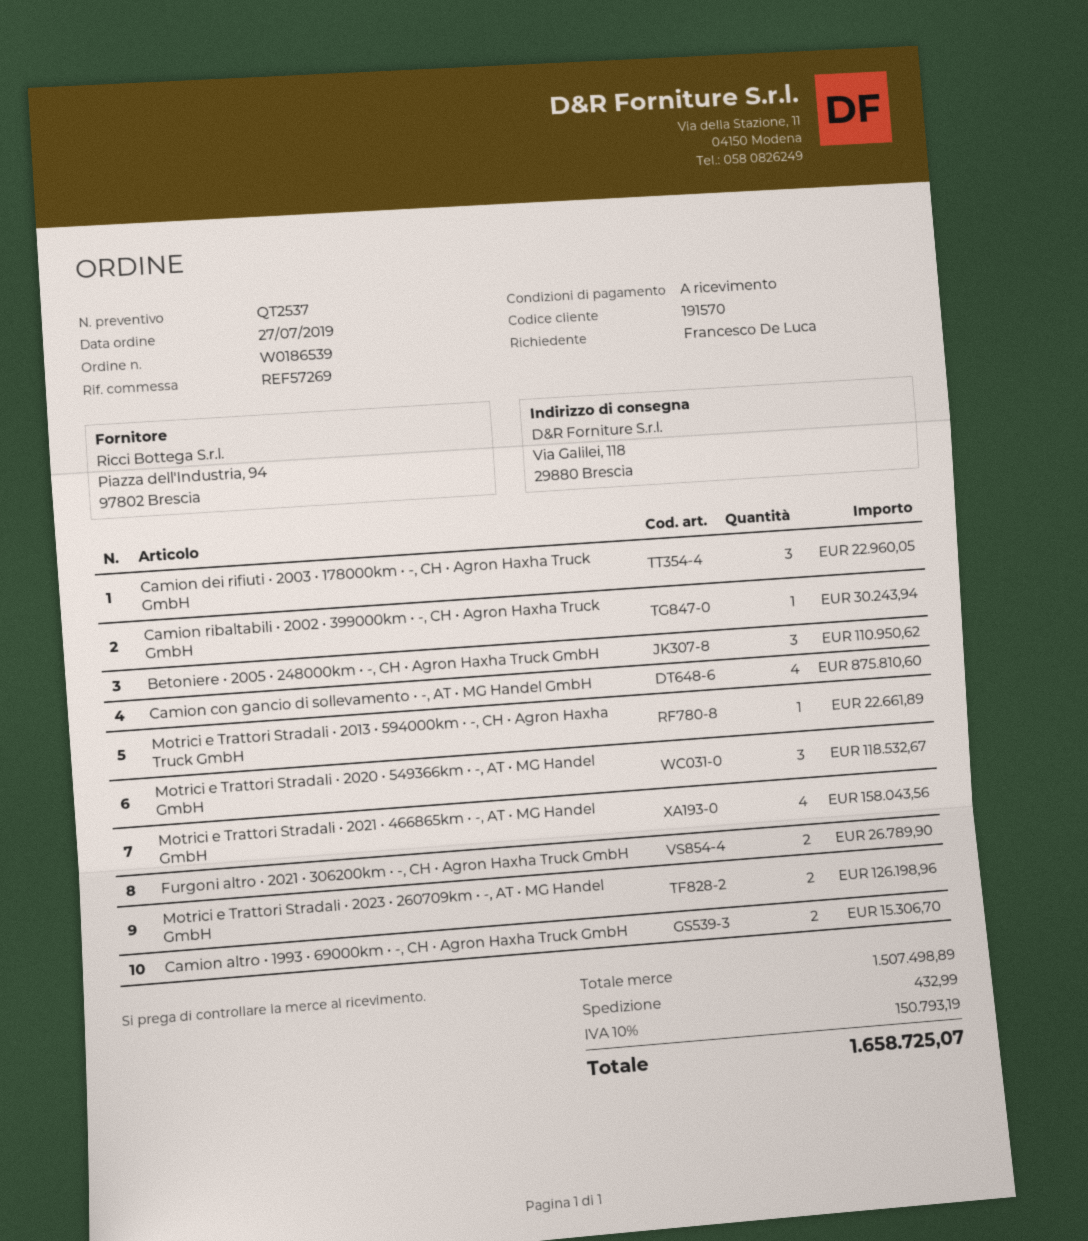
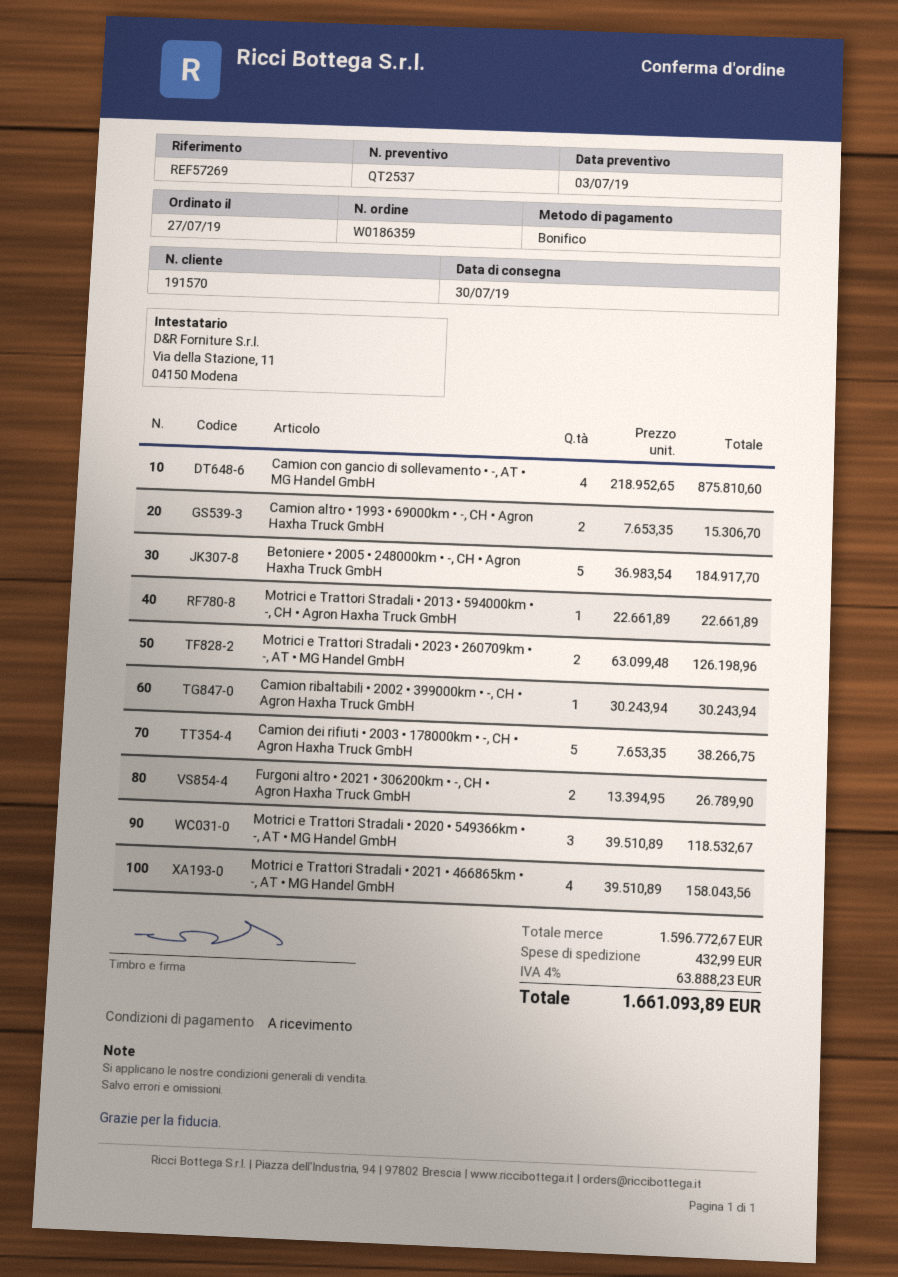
order number: W0186539 -> W0186359
Camion dei rifiuti • 2003 • 178000km • -, CH • Agron Haxha Truck GmbH: 3 for 22960.05 -> 5 for 38266.75
Betoniere • 2005 • 248000km • -, CH • Agron Haxha Truck GmbH: 3 for 110950.62 -> 5 for 184917.70
subtotal: 1507498.89 -> 1596772.67
tax: 10% = 150793.19 -> 4% = 63888.23
total: 1658725.07 -> 1661093.89

